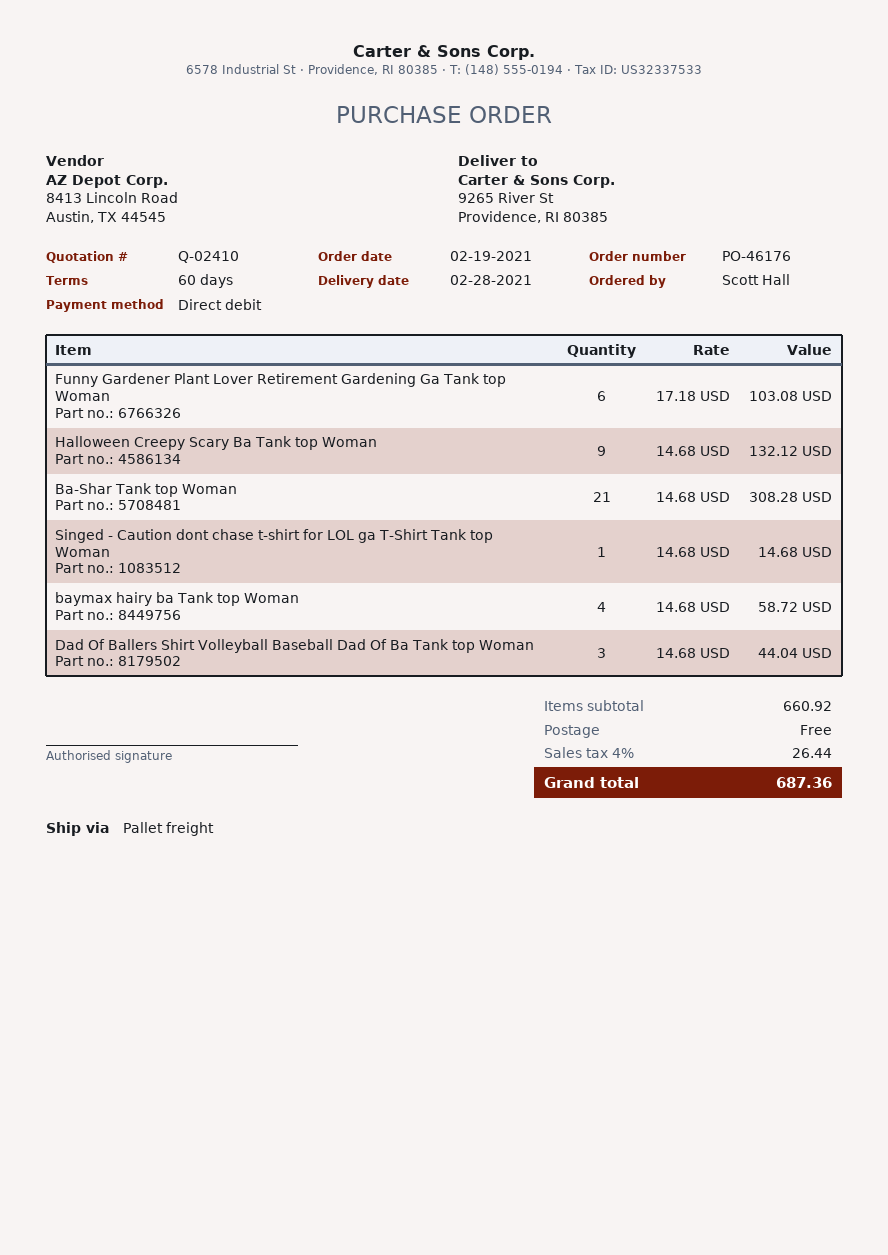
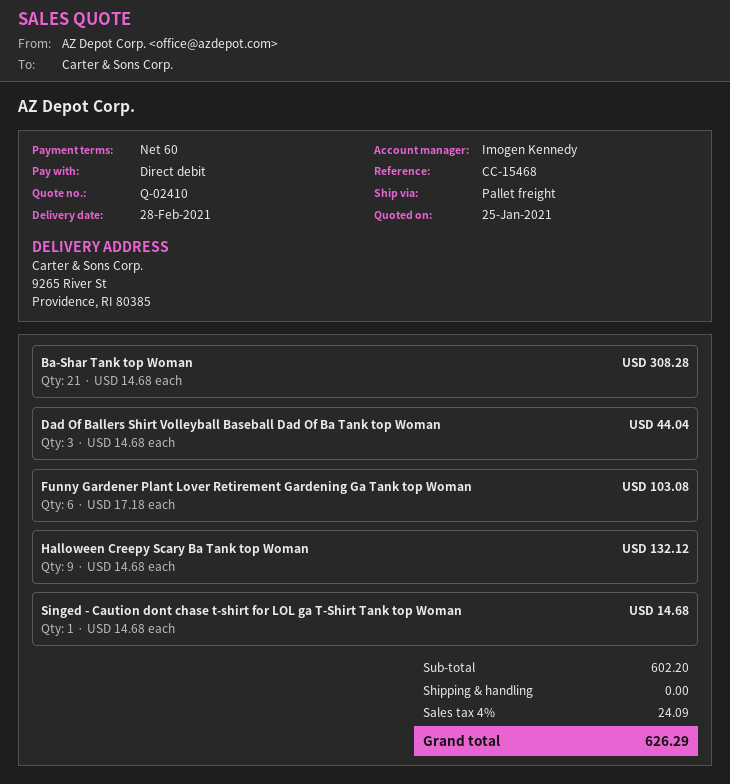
baymax hairy ba Tank top Woman: 4 x 14.68 = 58.72 -> none
subtotal: 660.92 -> 602.20
tax: 4% = 26.44 -> 4% = 24.09
total: 687.36 -> 626.29

